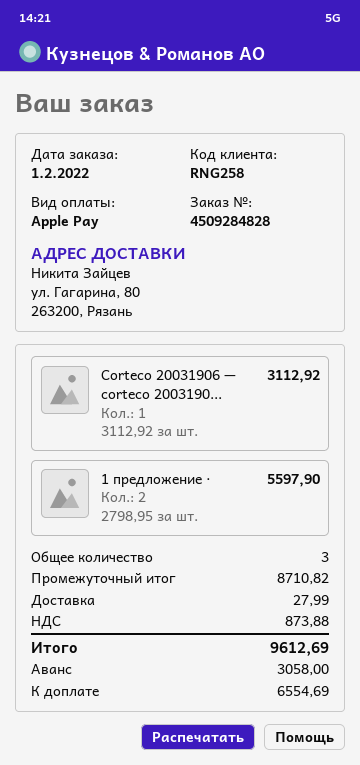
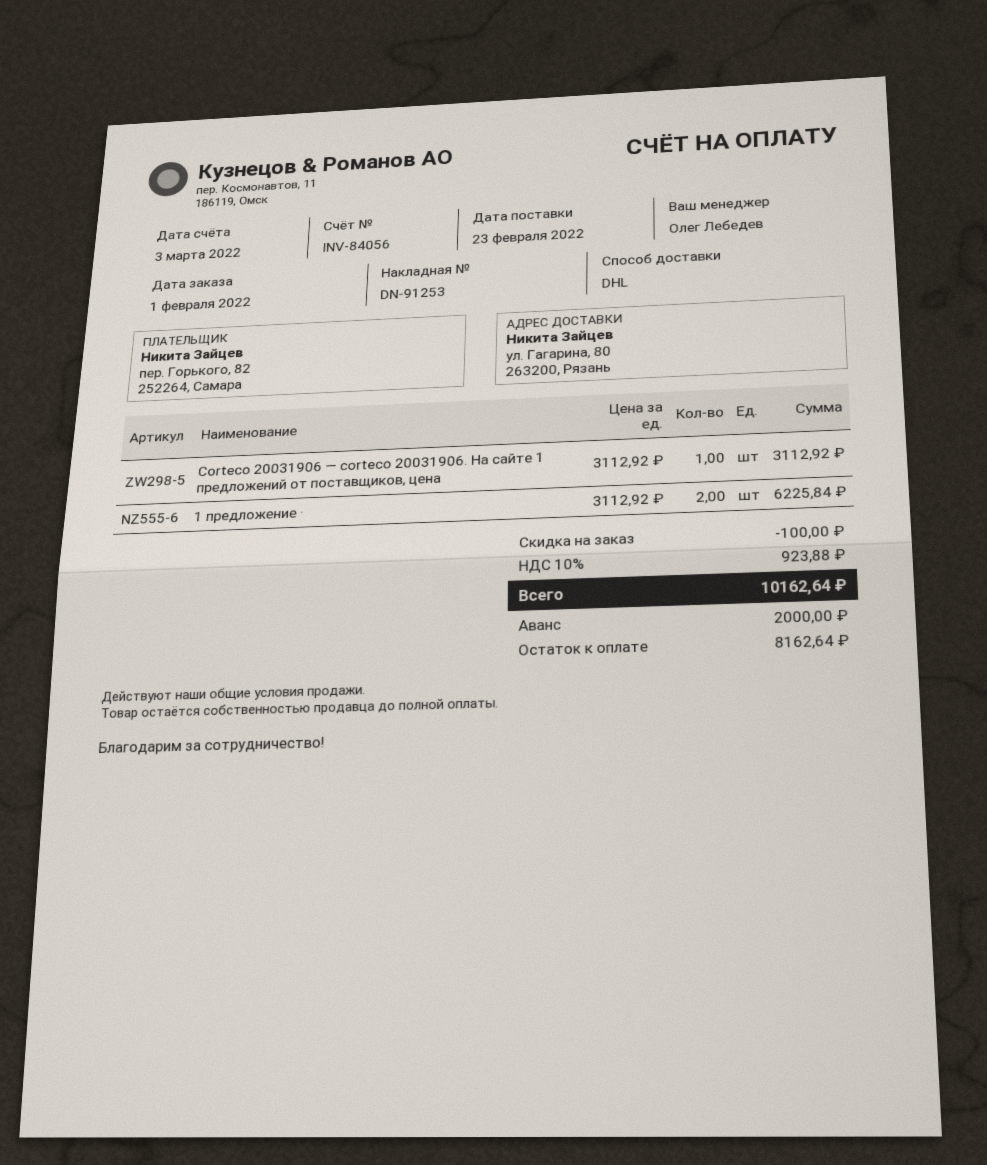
1 предложение ·: 2 x 2798.95 = 5597.90 -> 2 x 3112.92 = 6225.84
discount: none -> 100.00
shipping: 27.99 -> none
tax: 873.88 -> 923.88
total: 9612.69 -> 10162.64
deposit: 3058.00 -> 2000.00
balance: 6554.69 -> 8162.64

